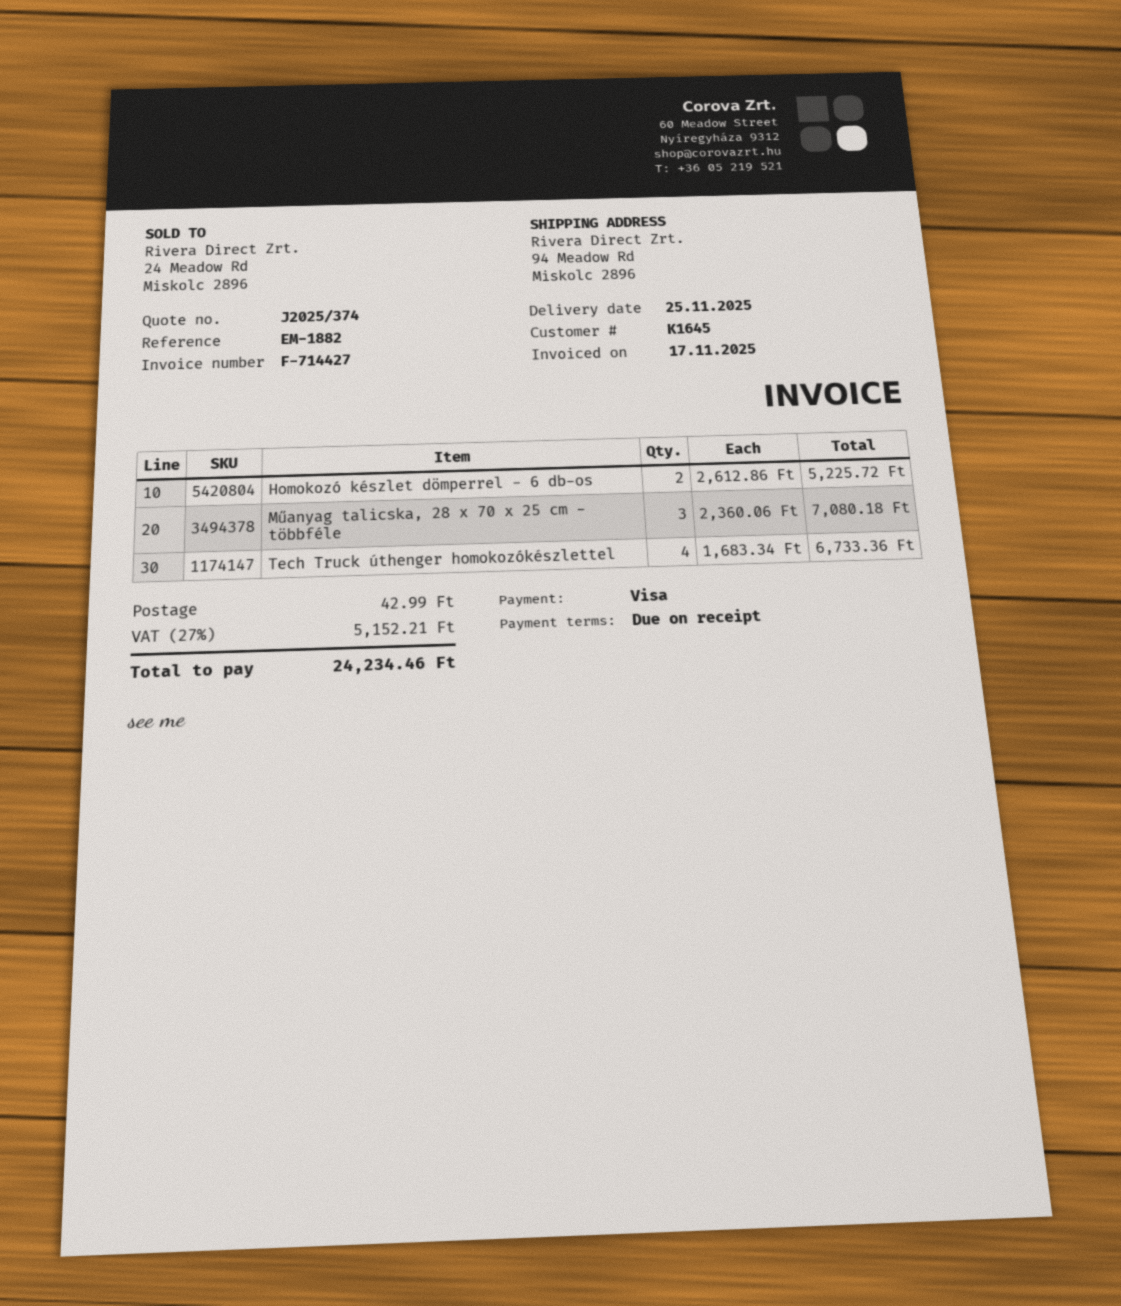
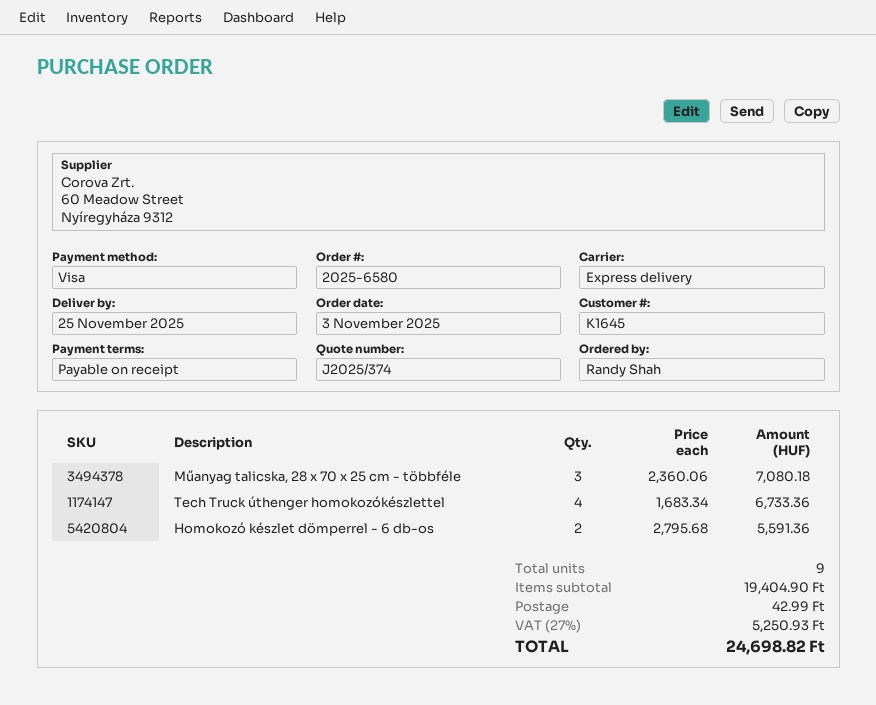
Homokozó készlet dömperrel - 6 db-os: 2 x 2612.86 = 5225.72 -> 2 x 2795.68 = 5591.36
tax: 27% = 5152.21 -> 27% = 5250.93
total: 24234.46 -> 24698.82

